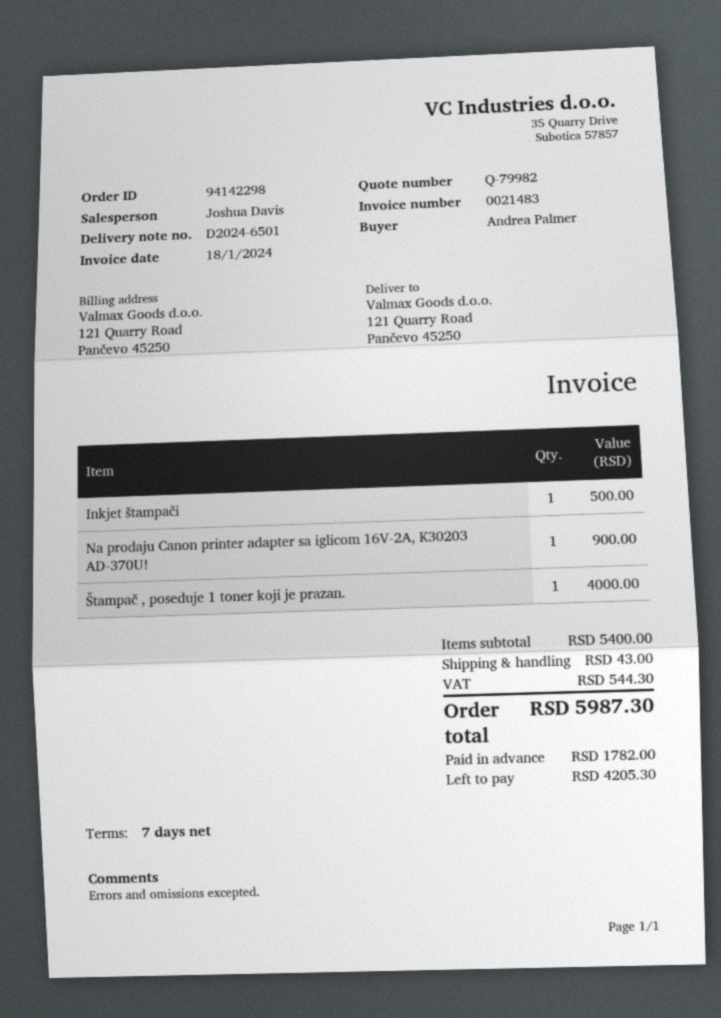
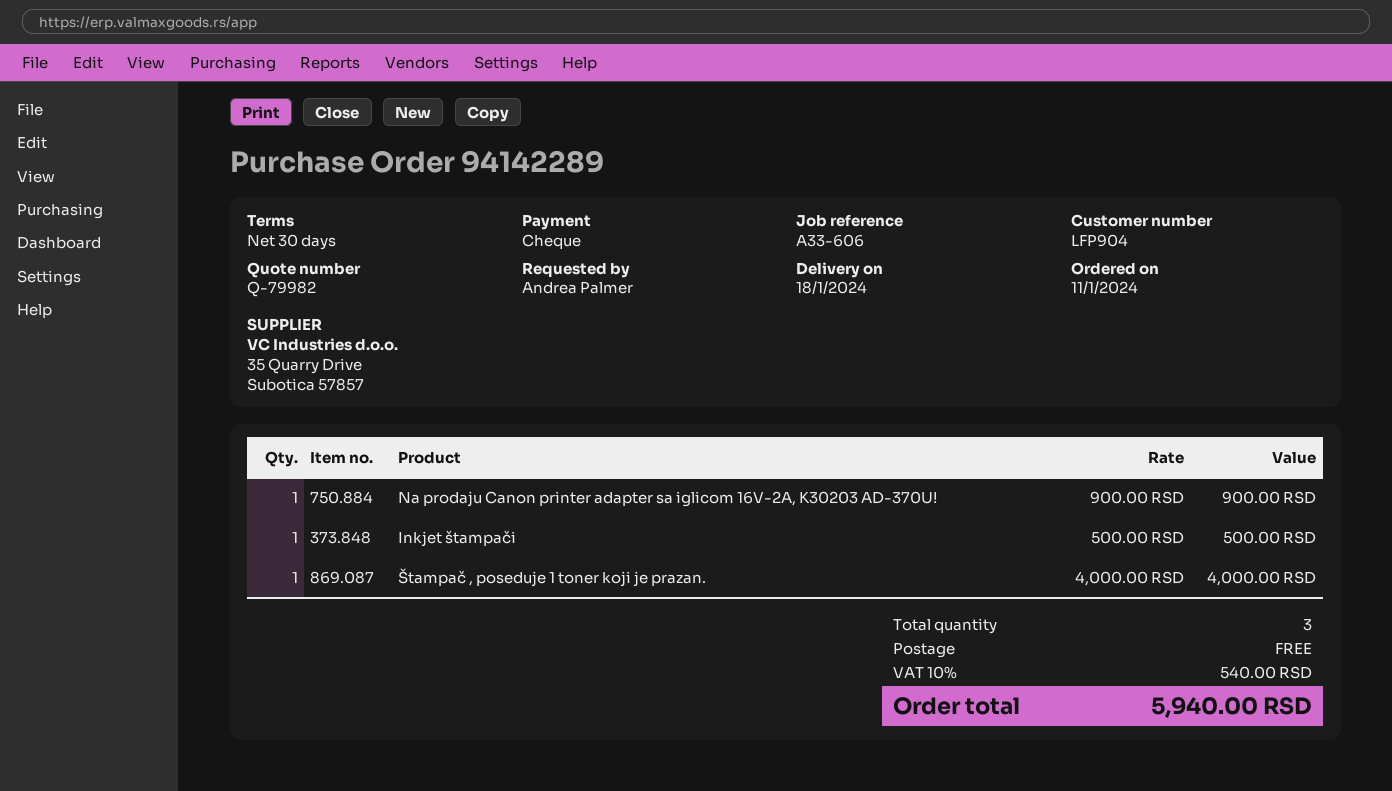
order number: 94142298 -> 94142289
payment terms: 7 days -> 30 days
shipping: 43.00 -> 0.00
tax: 544.30 -> 540.00
total: 5987.30 -> 5940.00

